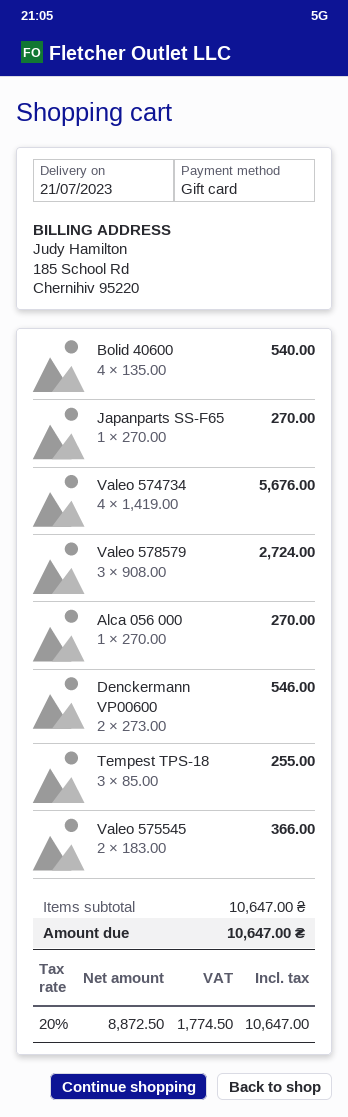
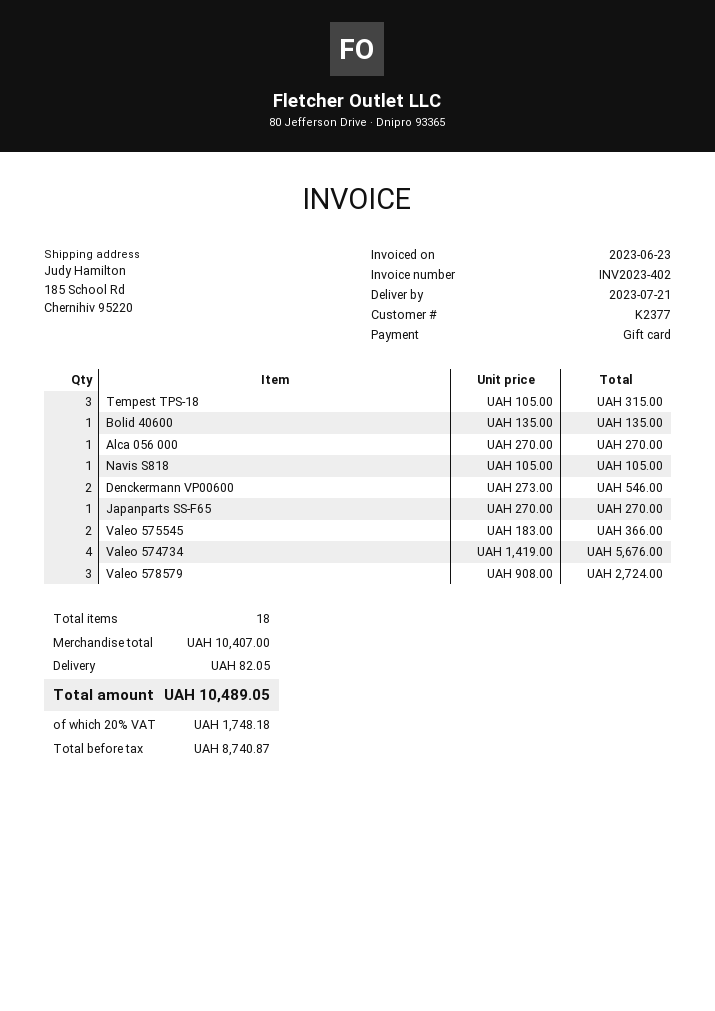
Bolid 40600: 4 x 135.00 = 540.00 -> 1 x 135.00 = 135.00
Tempest TPS-18: 3 x 85.00 = 255.00 -> 3 x 105.00 = 315.00
Navis S818: none -> 1 x 105.00 = 105.00
subtotal: 10647.00 -> 10407.00
shipping: none -> 82.05
net: 8872.50 -> 8740.87
tax: 20% = 1774.50 -> 20% = 1748.18
total: 10647.00 -> 10489.05

